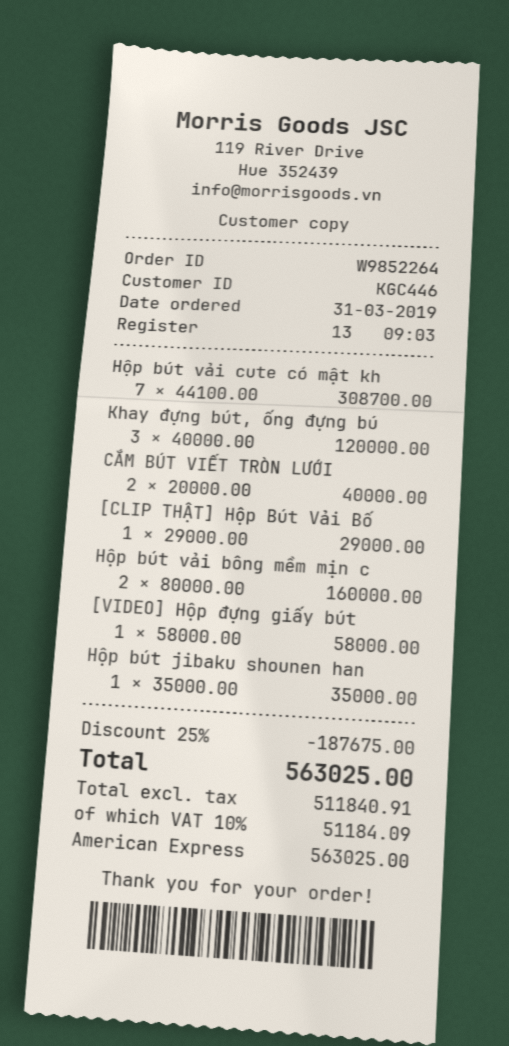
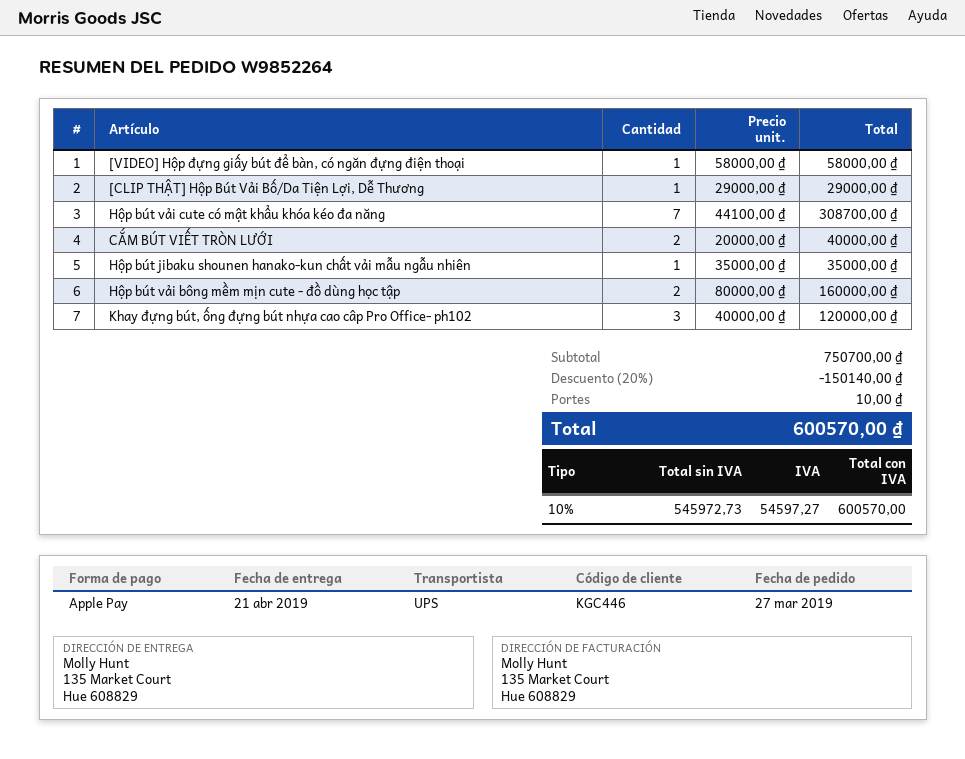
order date: 2019-03-31 -> 2019-03-27
payment method: American Express -> Apple Pay
discount: 25% = 187675.00 -> 20% = 150140.00
shipping: none -> 10.00
net: 511840.91 -> 545972.73
tax: 10% = 51184.09 -> 10% = 54597.27
total: 563025.00 -> 600570.00

